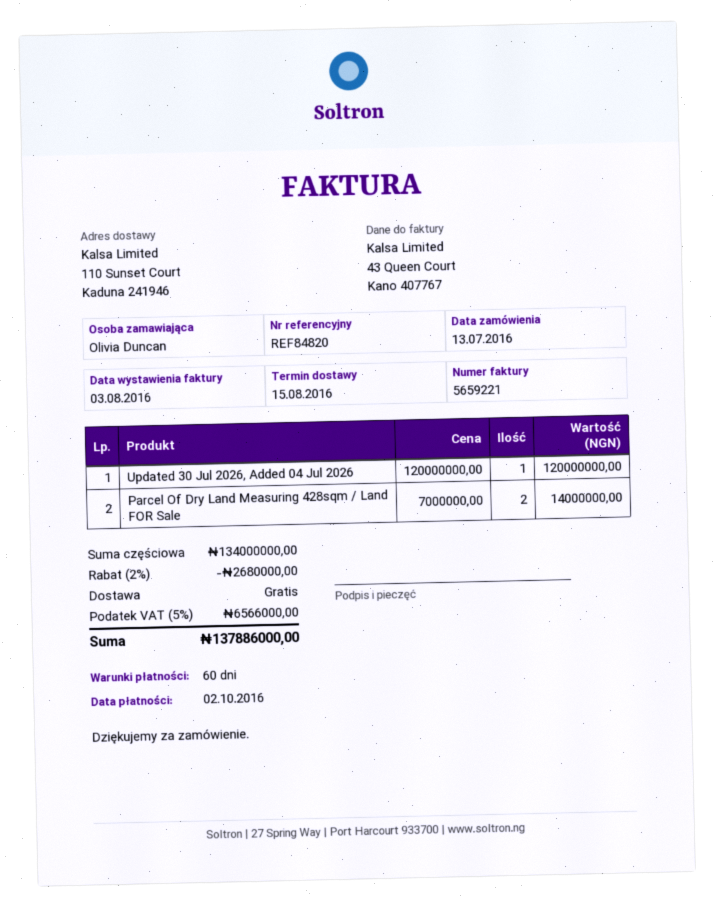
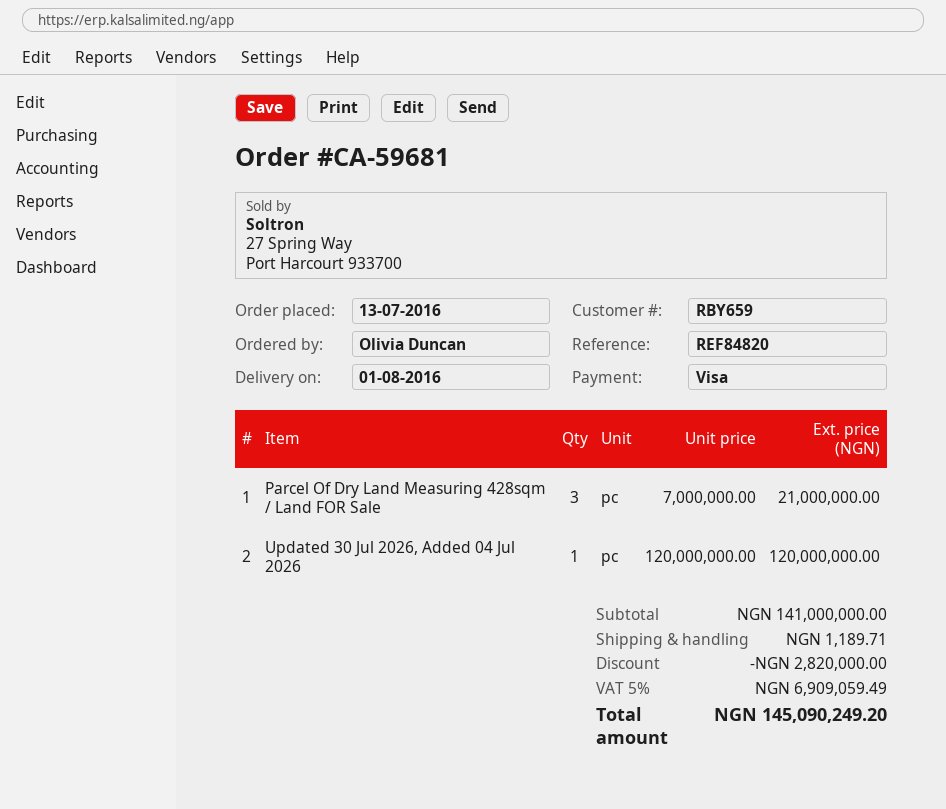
delivery date: 2016-08-15 -> 2016-08-01
Parcel Of Dry Land Measuring 428sqm / Land FOR Sale: 2 x 7000000.00 = 14000000.00 -> 3 x 7000000.00 = 21000000.00
subtotal: 134000000.00 -> 141000000.00
discount: 2680000.00 -> 2820000.00
shipping: 0.00 -> 1189.71
tax: 5% = 6566000.00 -> 5% = 6909059.49
total: 137886000.00 -> 145090249.20

